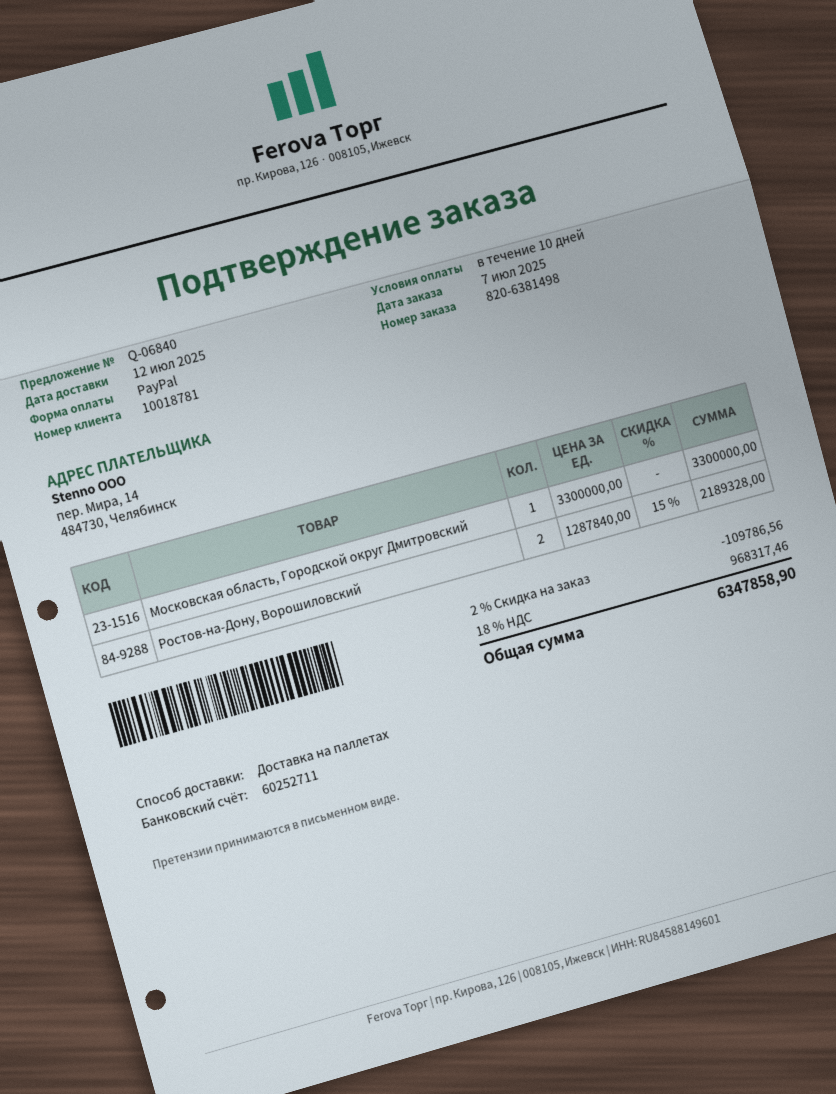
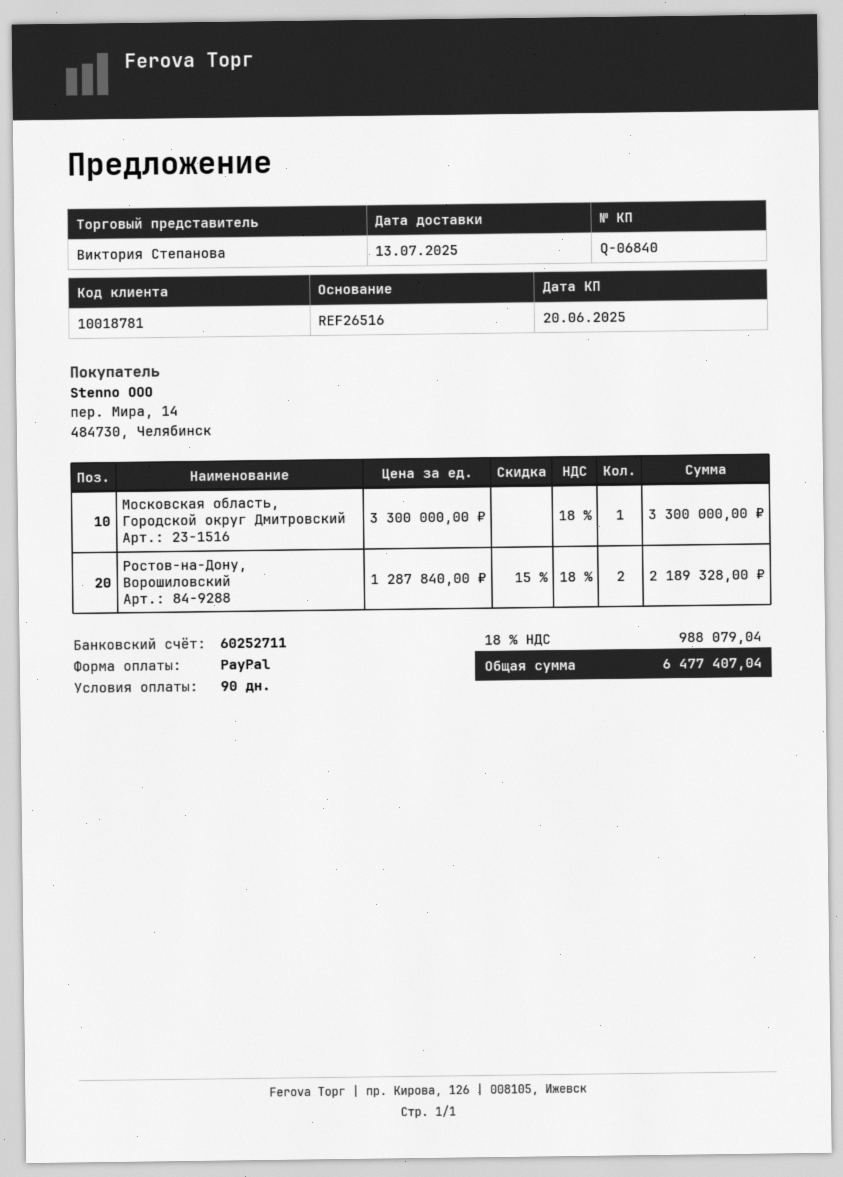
delivery date: 2025-07-12 -> 2025-07-13
payment terms: 10 days -> 90 days
discount: 2% = 109786.56 -> none
tax: 18% = 968317.46 -> 18% = 988079.04
total: 6347858.90 -> 6477407.04

